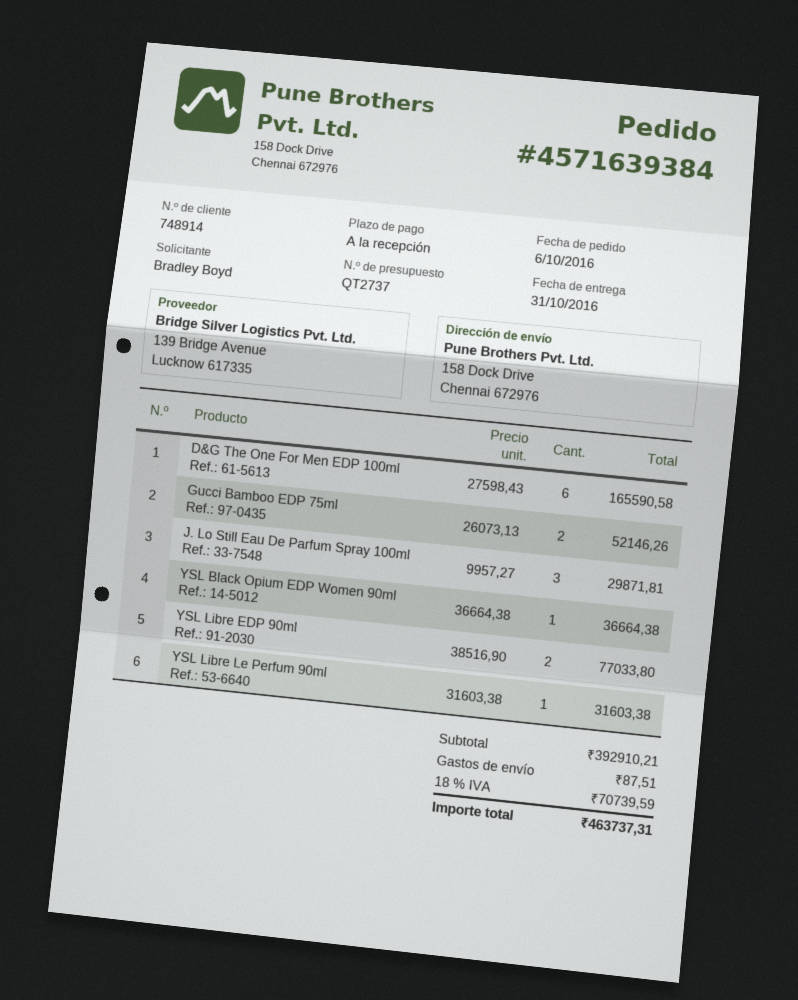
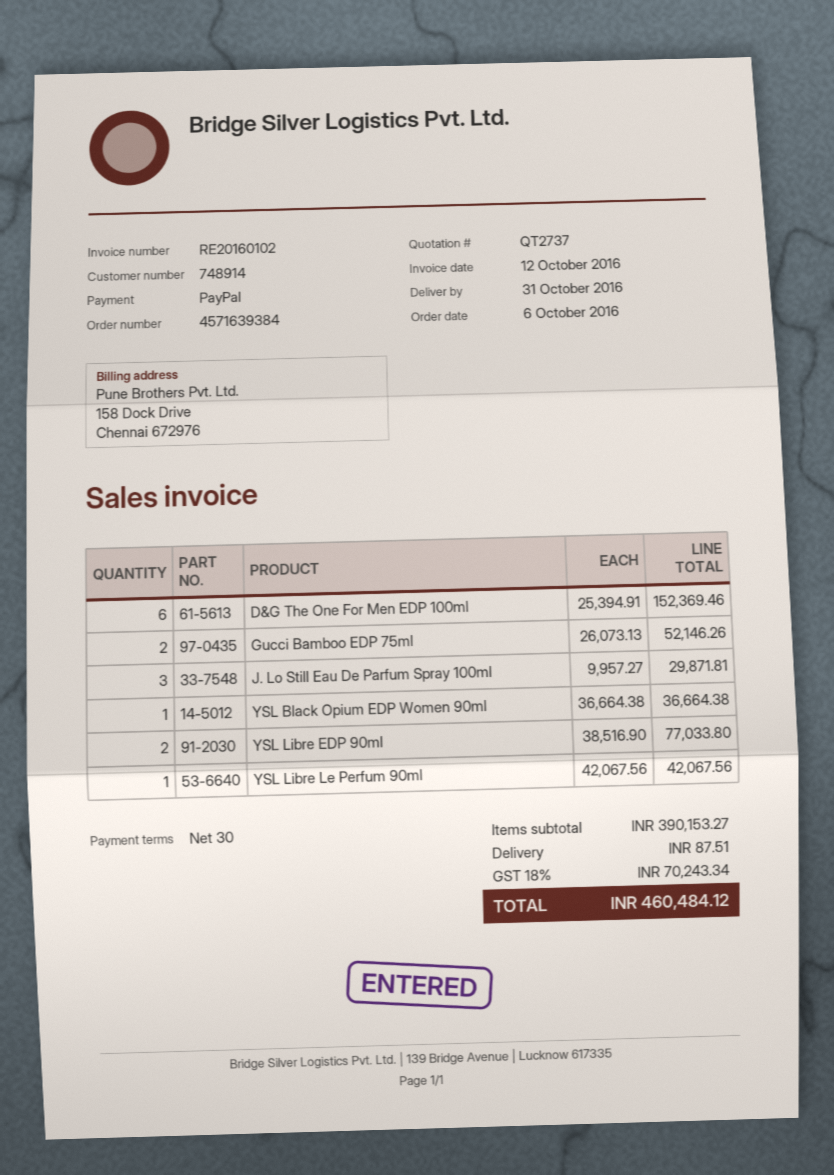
payment terms: on receipt -> 30 days
D&G The One For Men EDP 100ml: 6 x 27598.43 = 165590.58 -> 6 x 25394.91 = 152369.46
YSL Libre Le Perfum 90ml: 1 x 31603.38 = 31603.38 -> 1 x 42067.56 = 42067.56
subtotal: 392910.21 -> 390153.27
tax: 18% = 70739.59 -> 18% = 70243.34
total: 463737.31 -> 460484.12

